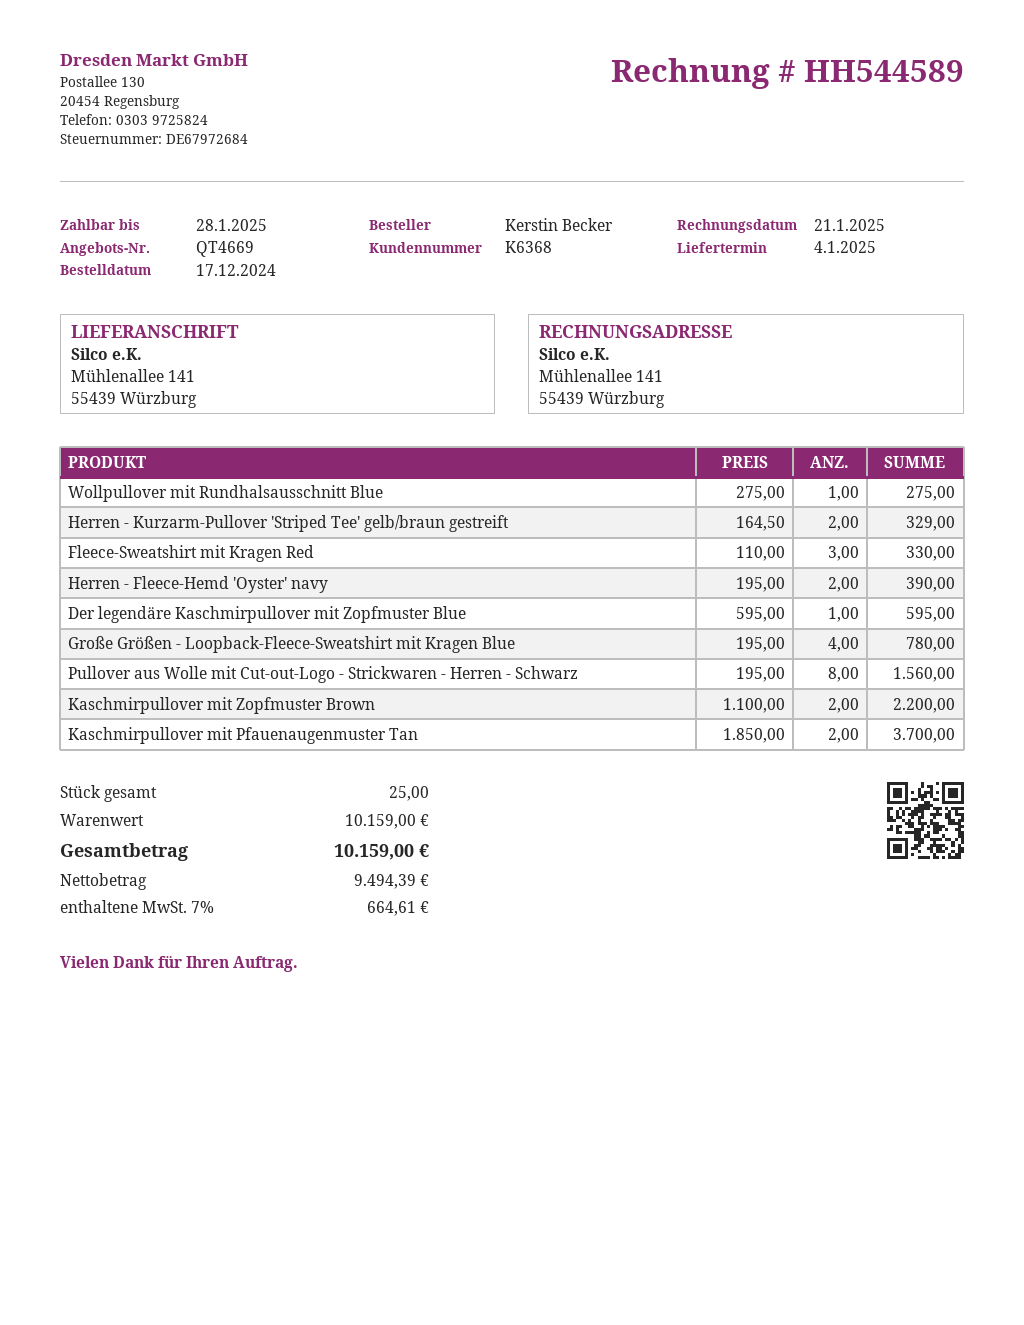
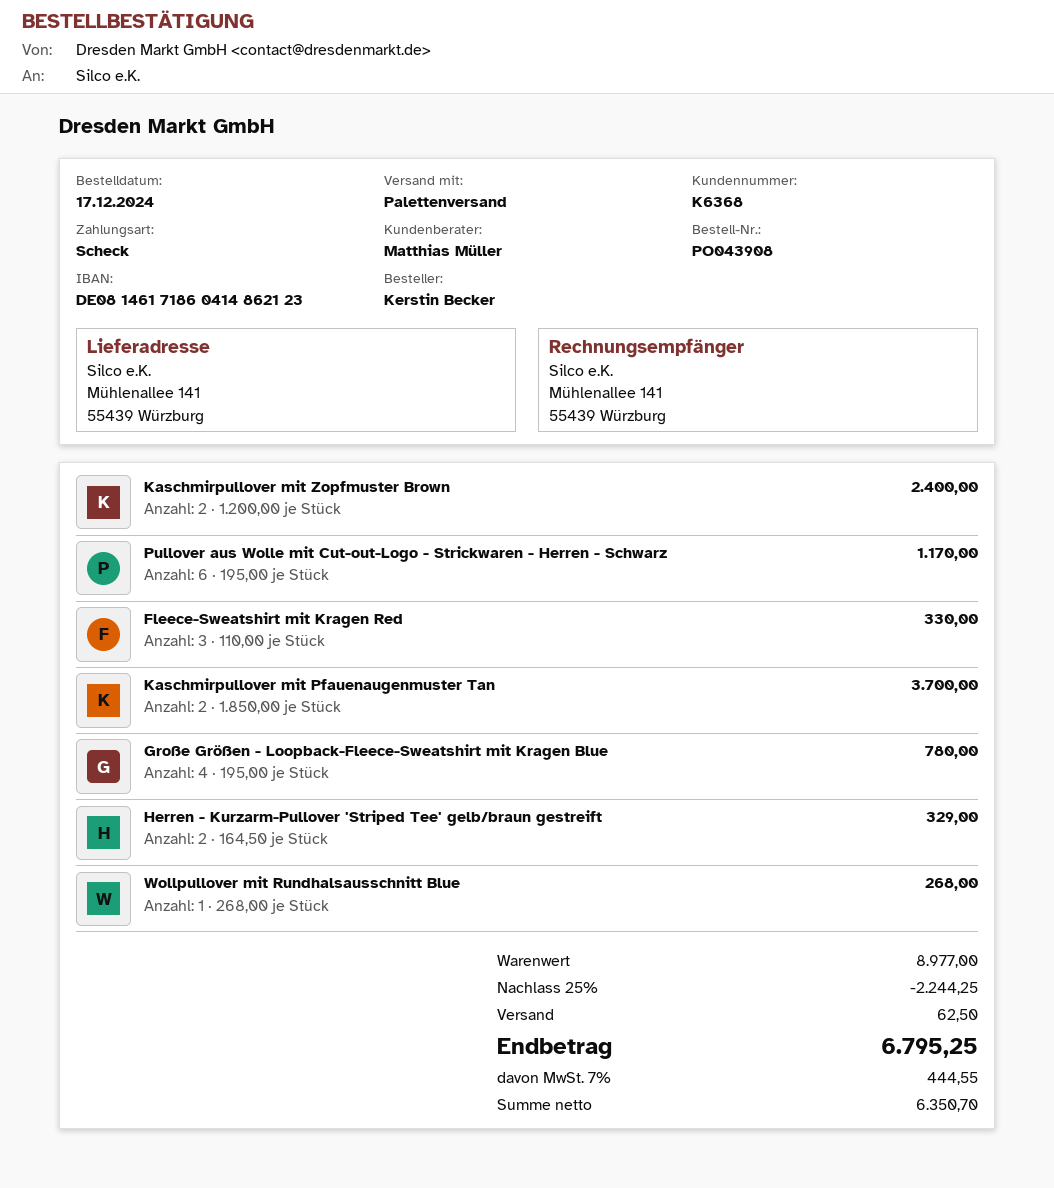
Wollpullover mit Rundhalsausschnitt Blue: 1 x 275.00 = 275.00 -> 1 x 268.00 = 268.00
Herren - Fleece-Hemd 'Oyster' navy: 2 x 195.00 = 390.00 -> none
Der legendäre Kaschmirpullover mit Zopfmuster Blue: 1 x 595.00 = 595.00 -> none
Pullover aus Wolle mit Cut-out-Logo - Strickwaren - Herren - Schwarz: 8 x 195.00 = 1560.00 -> 6 x 195.00 = 1170.00
Kaschmirpullover mit Zopfmuster Brown: 2 x 1100.00 = 2200.00 -> 2 x 1200.00 = 2400.00
subtotal: 10159.00 -> 8977.00
discount: none -> 25% = 2244.25
shipping: none -> 62.50
net: 9494.39 -> 6350.70
tax: 7% = 664.61 -> 7% = 444.55
total: 10159.00 -> 6795.25

